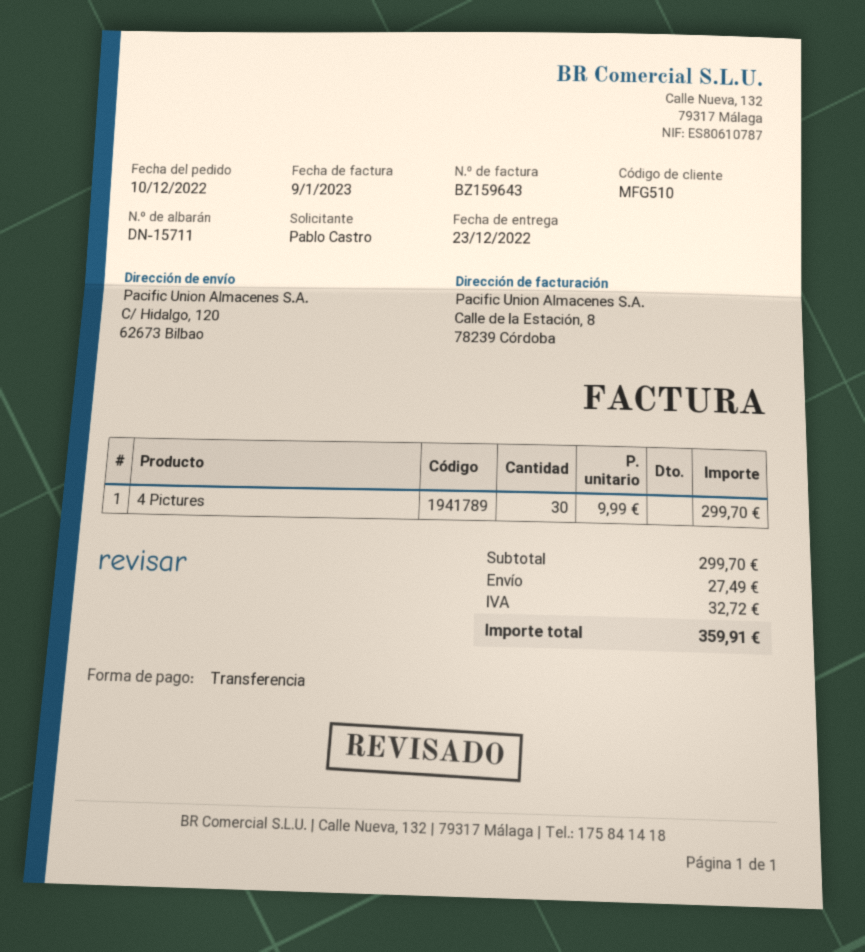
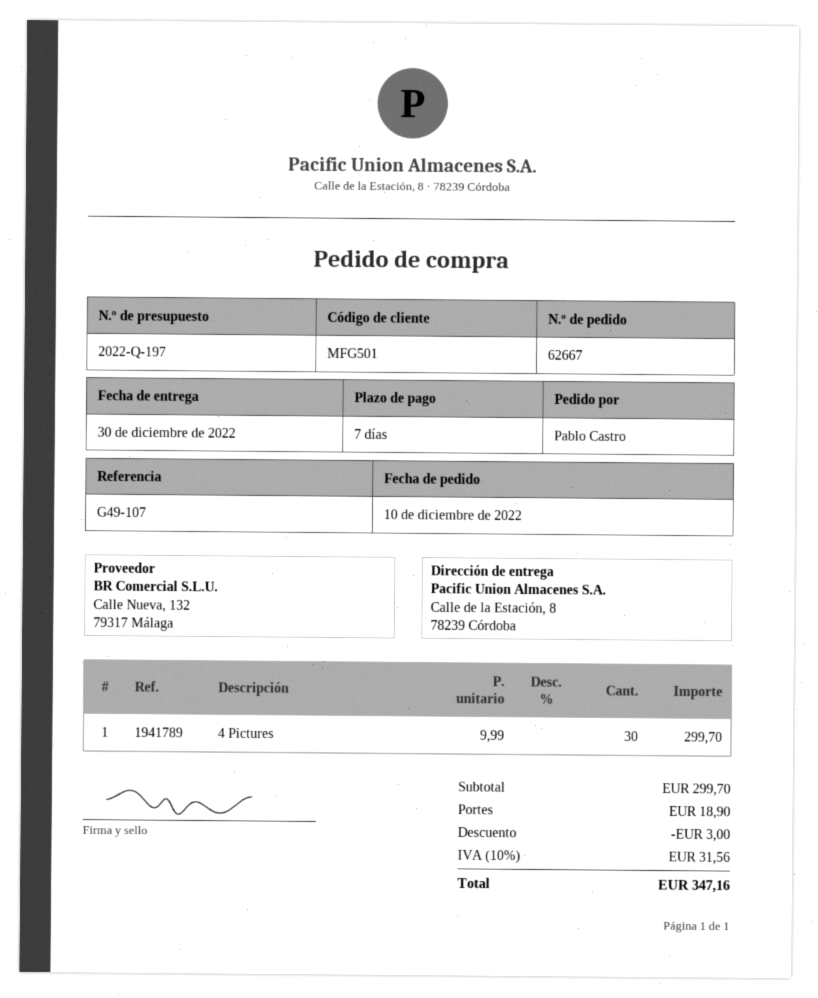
delivery date: 2022-12-23 -> 2022-12-30
customer number: MFG510 -> MFG501
ship to: C/ Hidalgo, 120, 62673 Bilbao -> Calle de la Estación, 8, 78239 Córdoba
discount: none -> 3.00
shipping: 27.49 -> 18.90
tax: 32.72 -> 31.56
total: 359.91 -> 347.16

